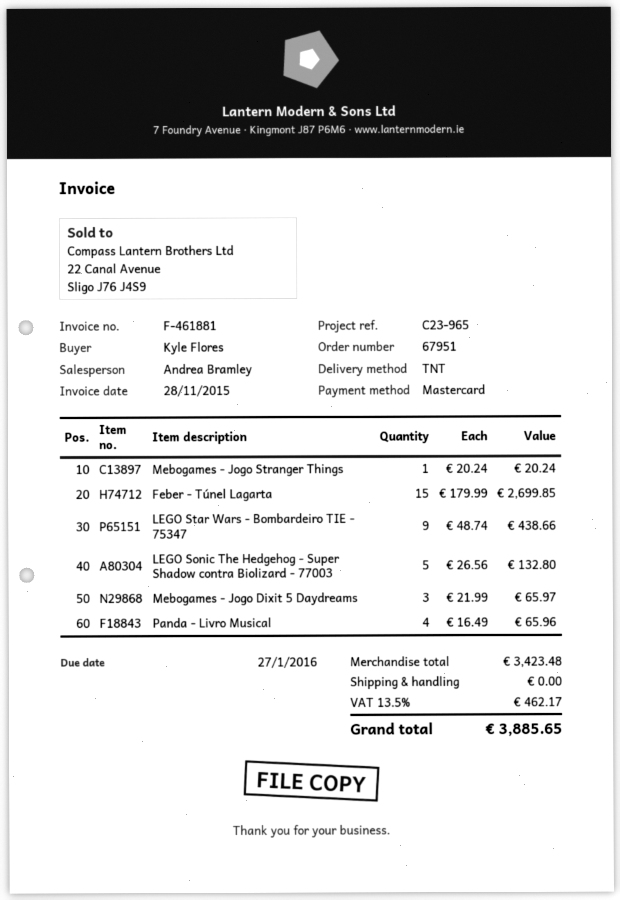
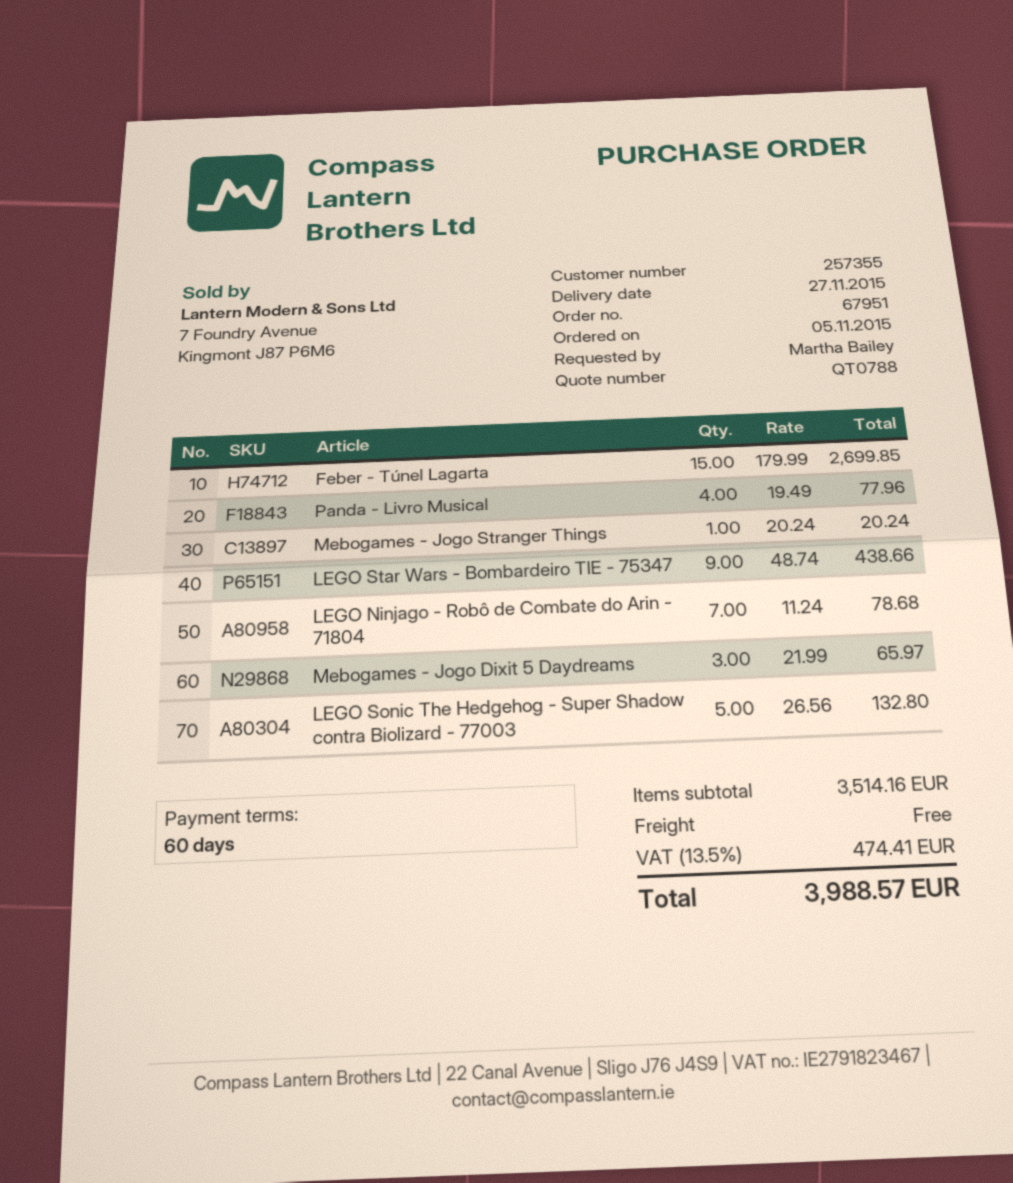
ordered by: Kyle Flores -> Martha Bailey
Panda - Livro Musical: 4 x 16.49 = 65.96 -> 4 x 19.49 = 77.96
LEGO Ninjago - Robô de Combate do Arin - 71804: none -> 7 x 11.24 = 78.68
subtotal: 3423.48 -> 3514.16
tax: 13.5% = 462.17 -> 13.5% = 474.41
total: 3885.65 -> 3988.57

